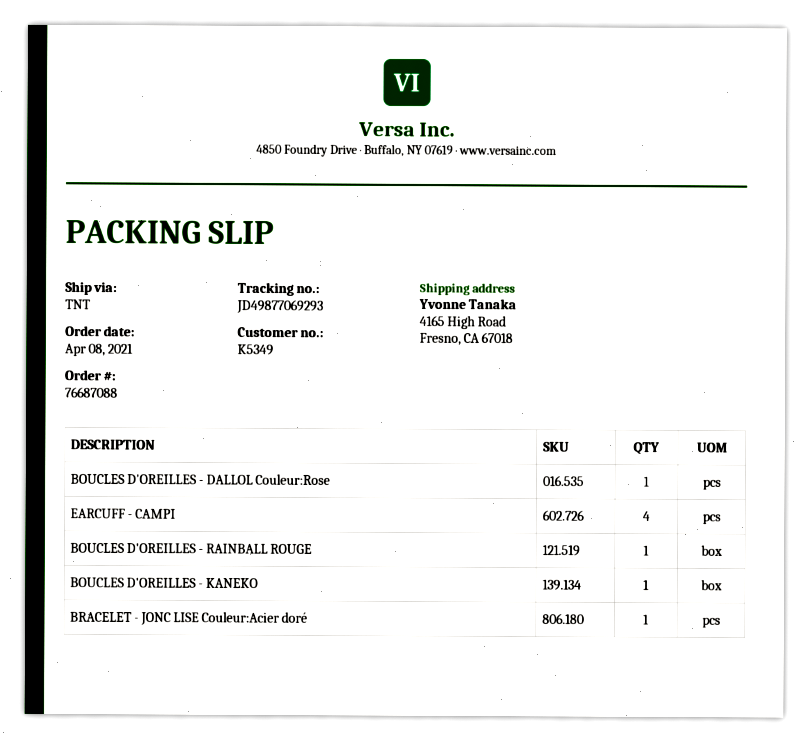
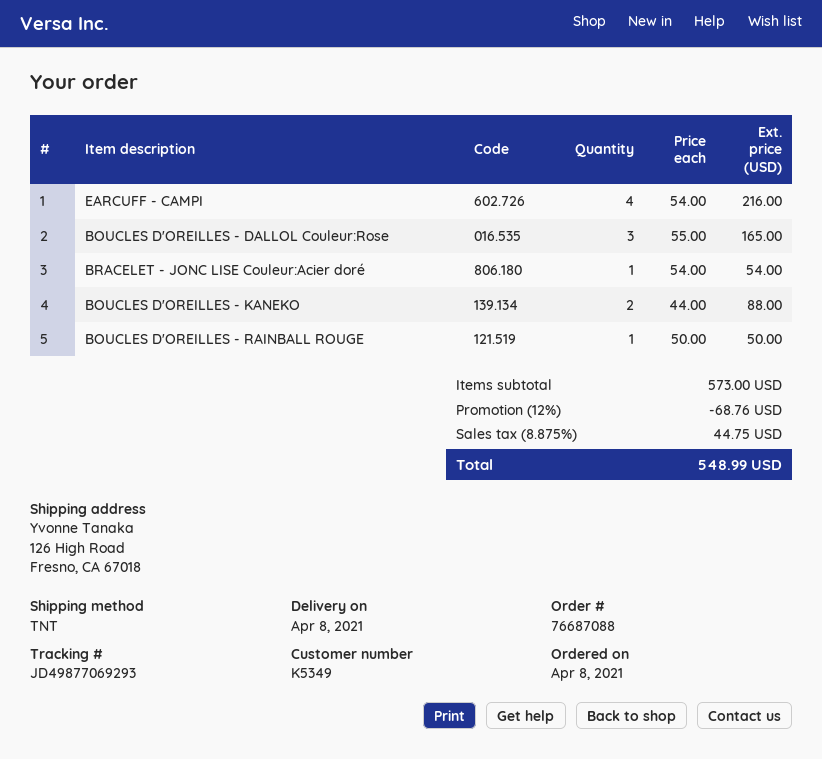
ship to: 4165 High Road, Fresno, CA 67018 -> 126 High Road, Fresno, CA 67018
BOUCLES D'OREILLES - DALLOL Couleur:Rose: 1 -> 3
BOUCLES D'OREILLES - KANEKO: 1 -> 2

